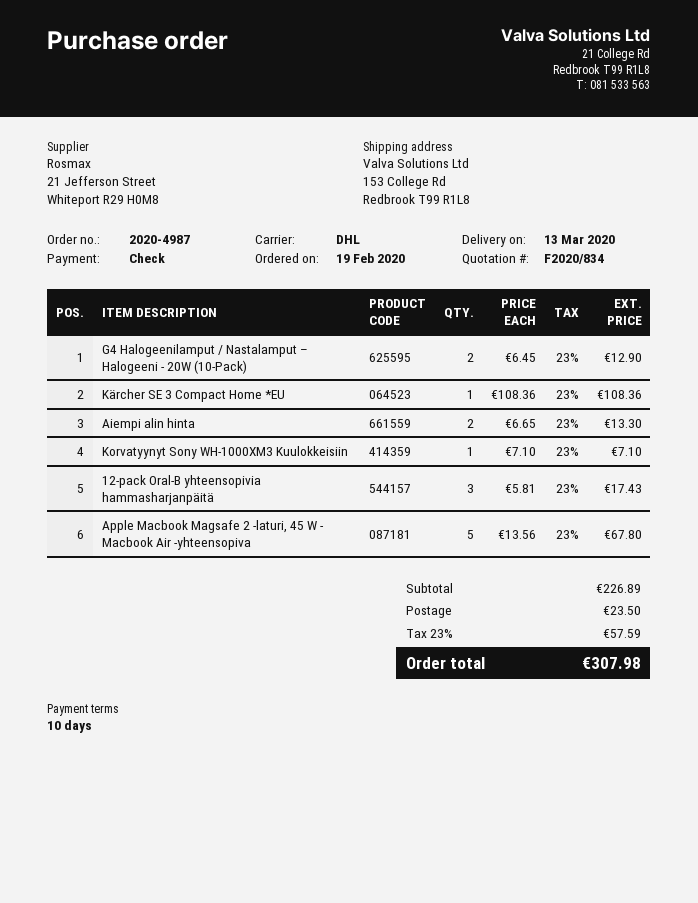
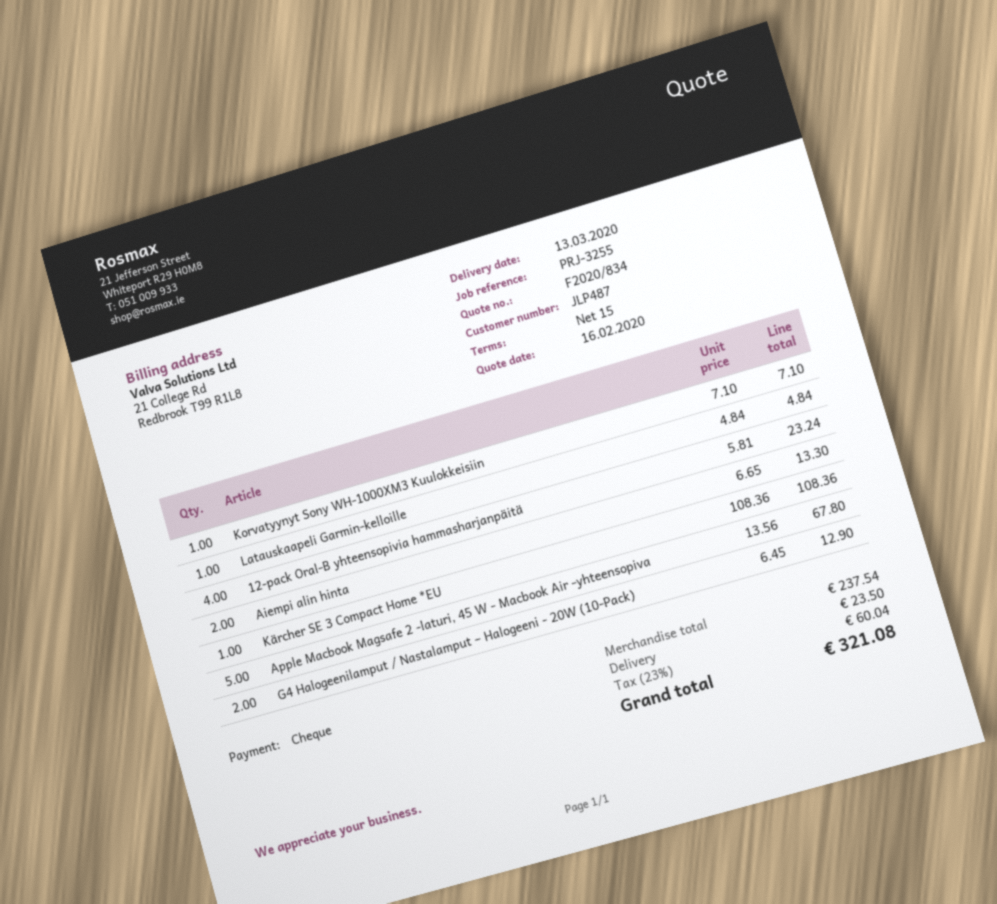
payment terms: 10 days -> 15 days
12-pack Oral-B yhteensopivia hammasharjanpäitä: 3 x 5.81 = 17.43 -> 4 x 5.81 = 23.24
Latauskaapeli Garmin-kelloille: none -> 1 x 4.84 = 4.84
subtotal: 226.89 -> 237.54
tax: 23% = 57.59 -> 23% = 60.04
total: 307.98 -> 321.08

